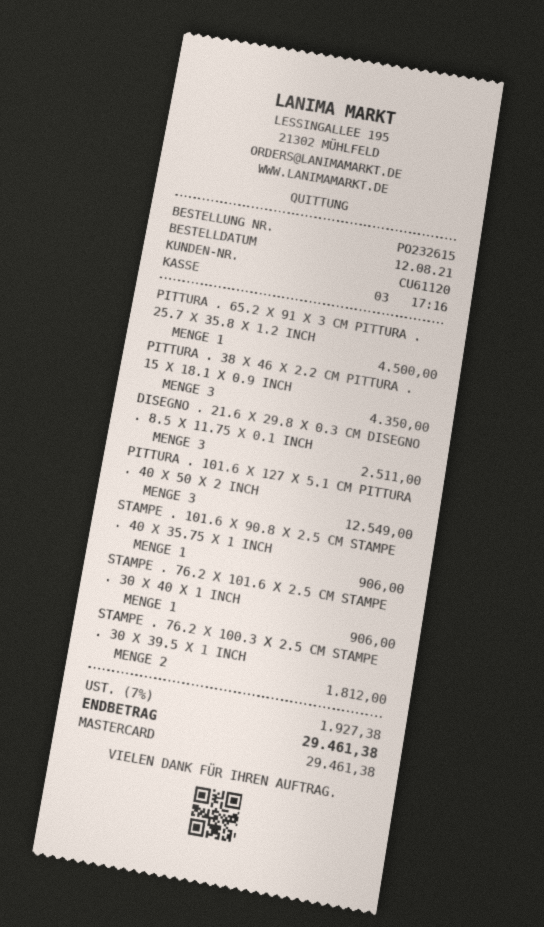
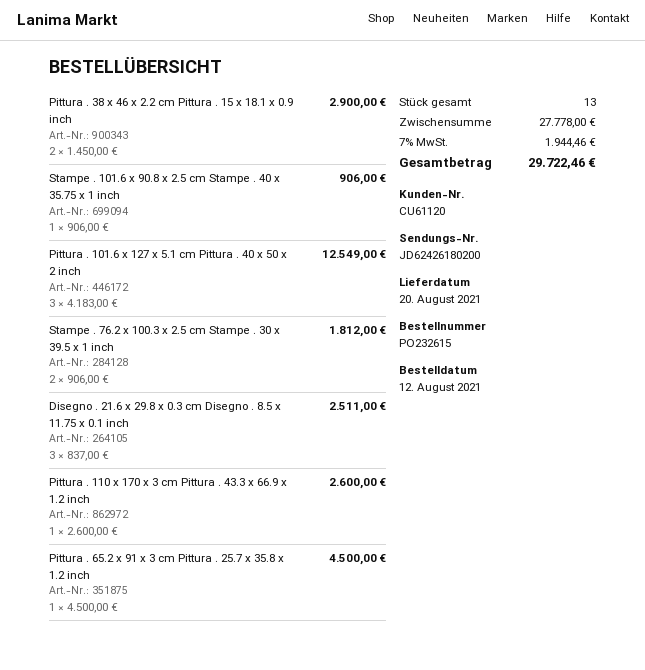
PITTURA . 38 X 46 X 2.2 CM PITTURA . 15 X 18.1 X 0.9 INCH: 3 for 4350.00 -> 2 for 2900.00
STAMPE . 76.2 X 101.6 X 2.5 CM STAMPE . 30 X 40 X 1 INCH: 1 for 906.00 -> none
Pittura . 110 x 170 x 3 cm Pittura . 43.3 x 66.9 x 1.2 inch: none -> 1 for 2600.00
tax: 7% = 1927.38 -> 7% = 1944.46
total: 29461.38 -> 29722.46

